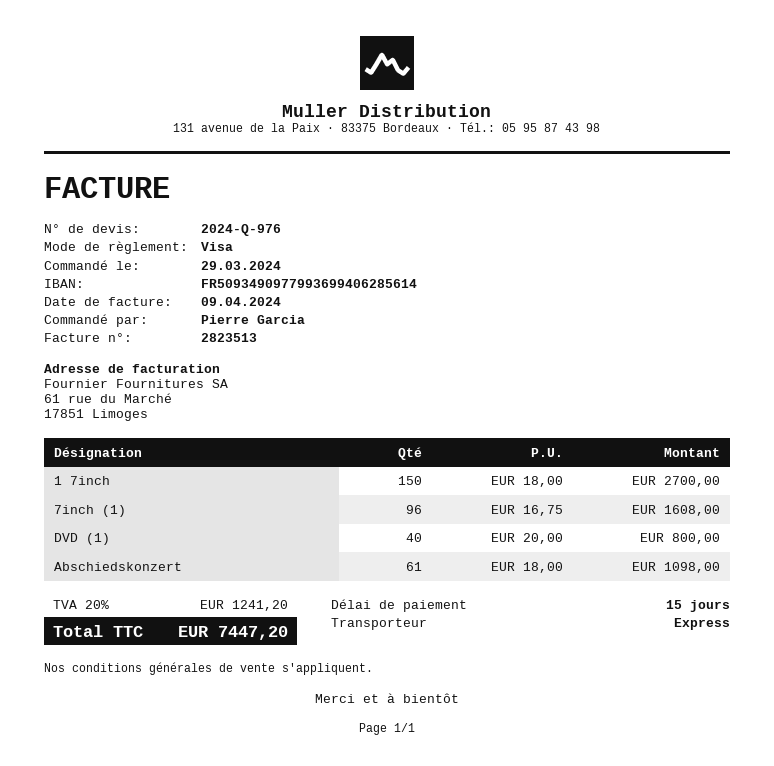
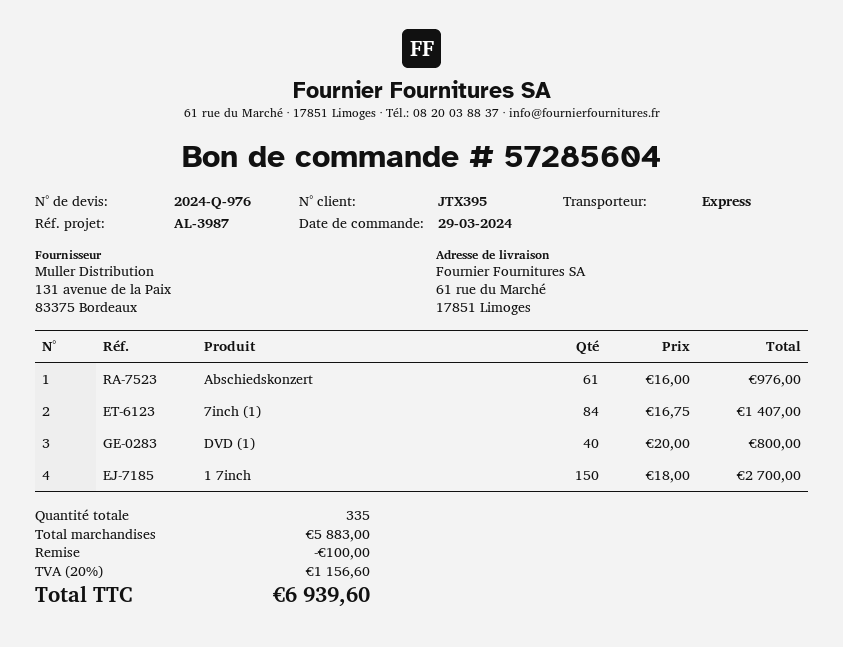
7inch (1): 96 x 16.75 = 1608.00 -> 84 x 16.75 = 1407.00
Abschiedskonzert: 61 x 18.00 = 1098.00 -> 61 x 16.00 = 976.00
discount: none -> 100.00
tax: 20% = 1241.20 -> 20% = 1156.60
total: 7447.20 -> 6939.60

